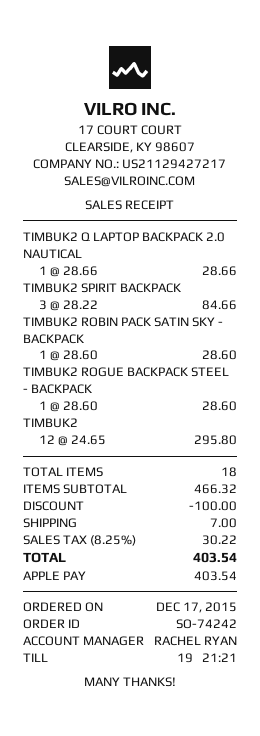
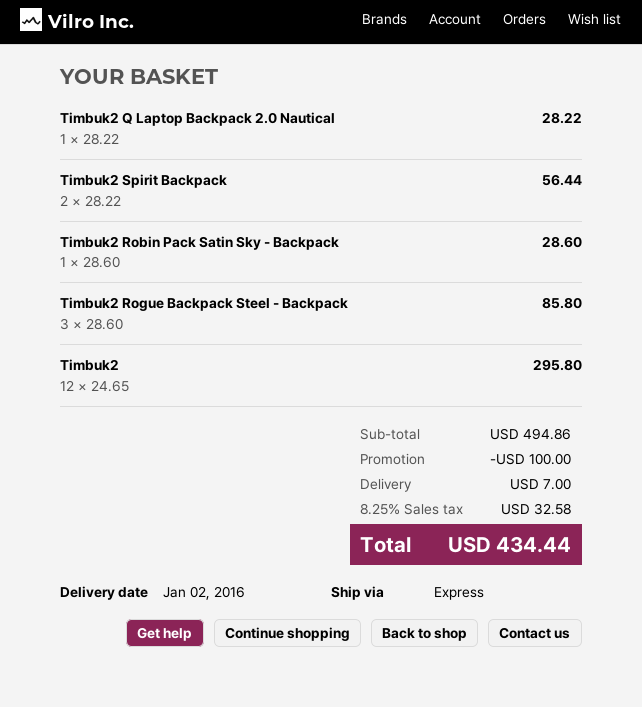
TIMBUK2 Q LAPTOP BACKPACK 2.0 NAUTICAL: 1 x 28.66 = 28.66 -> 1 x 28.22 = 28.22
TIMBUK2 SPIRIT BACKPACK: 3 x 28.22 = 84.66 -> 2 x 28.22 = 56.44
TIMBUK2 ROGUE BACKPACK STEEL - BACKPACK: 1 x 28.60 = 28.60 -> 3 x 28.60 = 85.80
subtotal: 466.32 -> 494.86
tax: 8.25% = 30.22 -> 8.25% = 32.58
total: 403.54 -> 434.44

